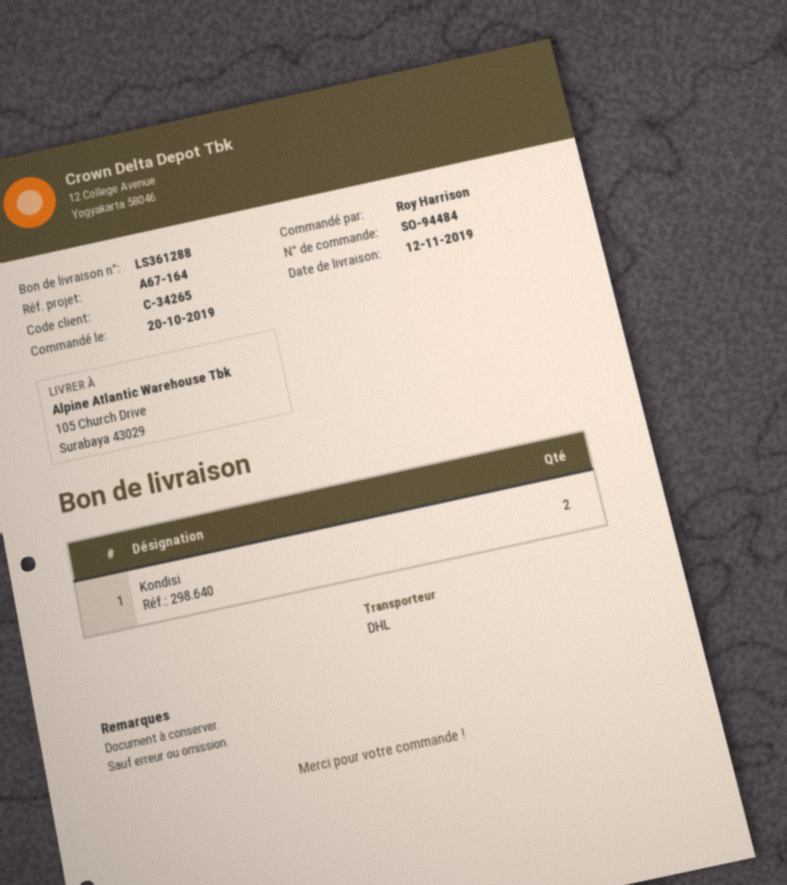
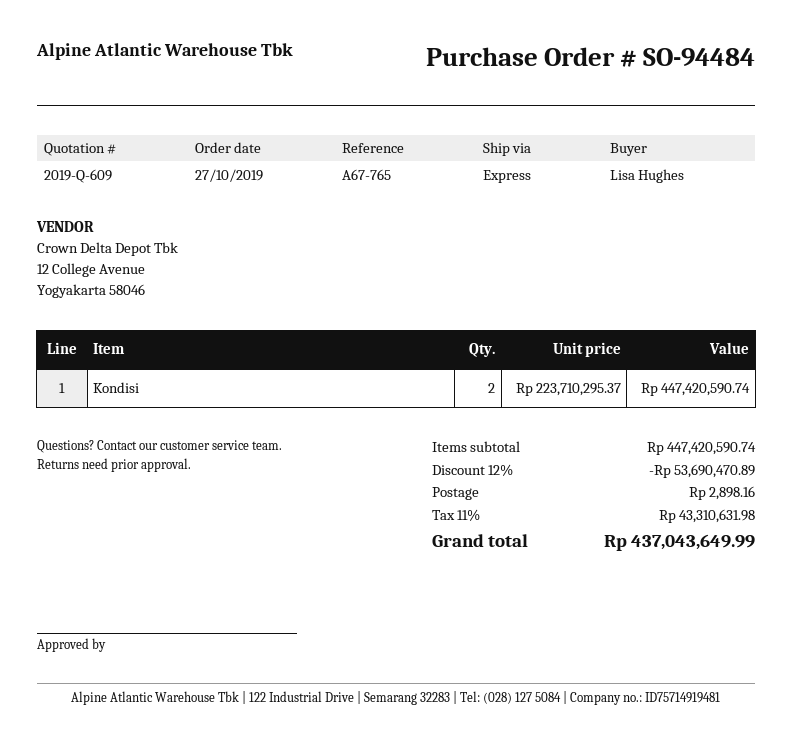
order date: 2019-10-20 -> 2019-10-27
reference: A67-164 -> A67-765
ordered by: Roy Harrison -> Lisa Hughes
shipping method: DHL -> express

